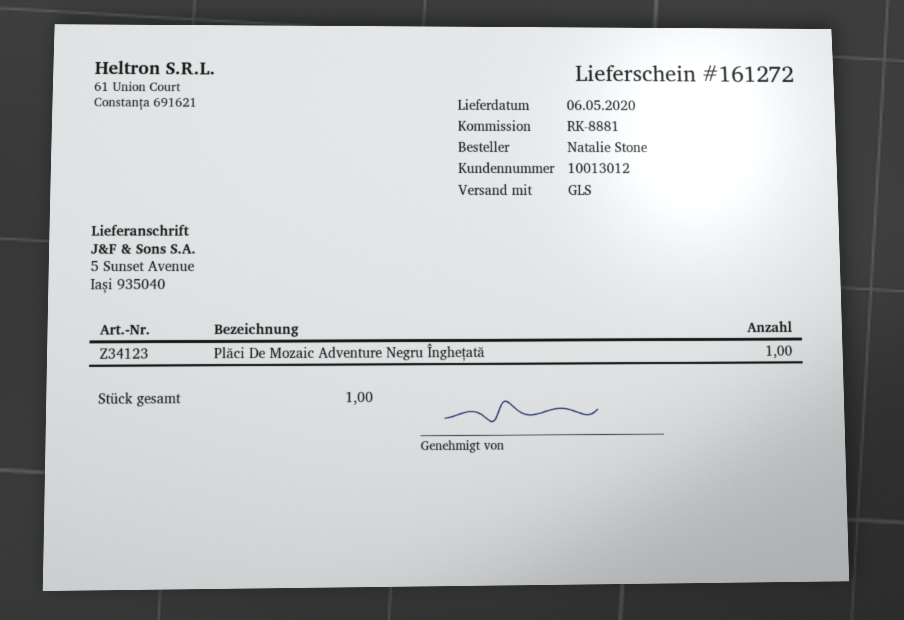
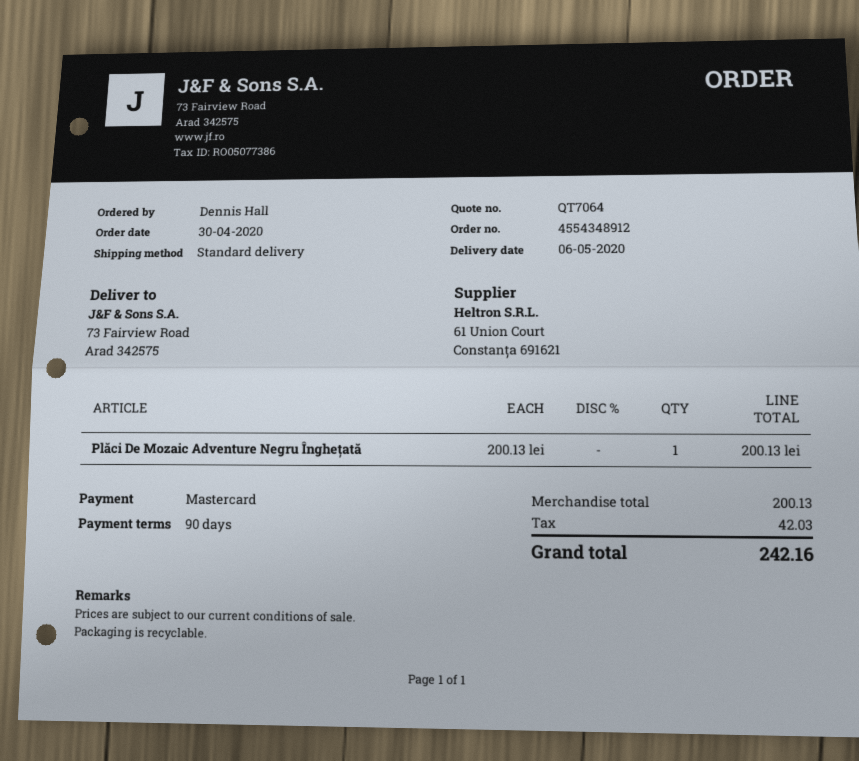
ordered by: Natalie Stone -> Dennis Hall
shipping method: GLS -> standard
ship to: 5 Sunset Avenue, Iași 935040 -> 73 Fairview Road, Arad 342575

